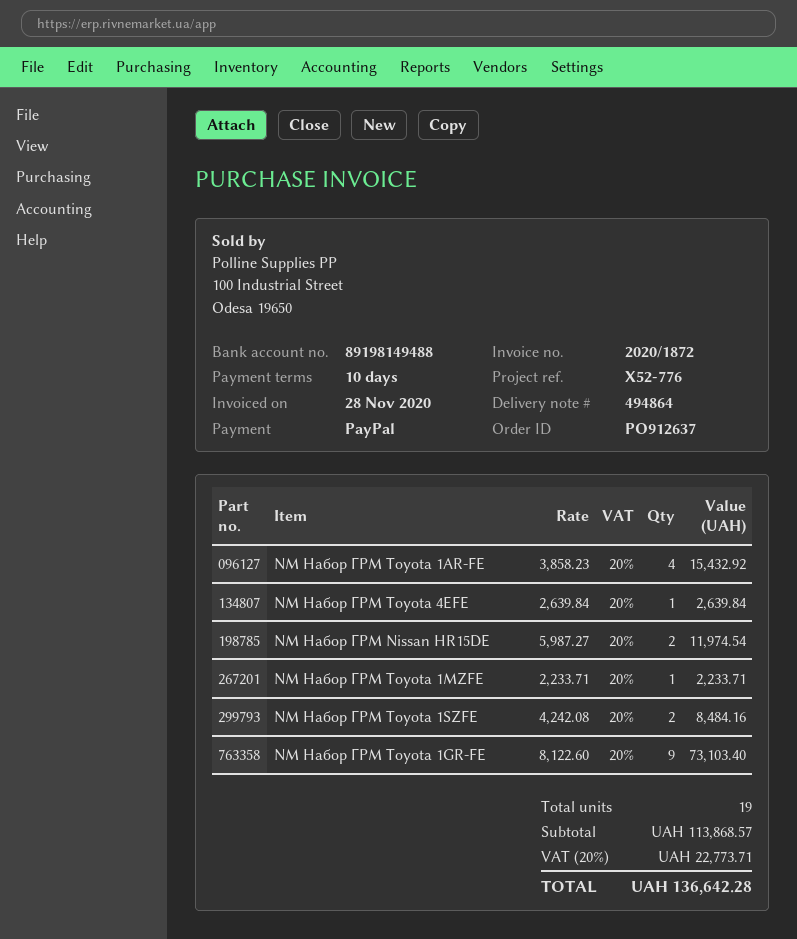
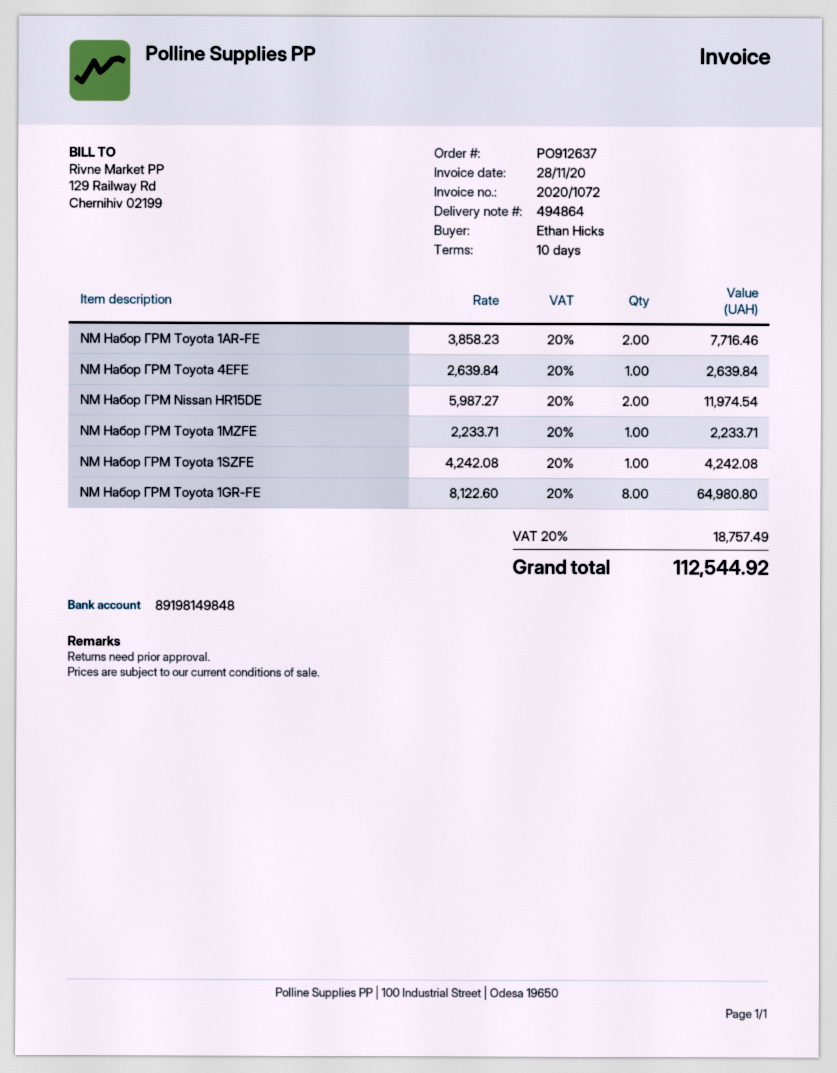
invoice number: 2020/1872 -> 2020/1072
bank account: 89198149488 -> 89198149848
NM Набор ГРМ Toyota 1AR-FE: 4 x 3858.23 = 15432.92 -> 2 x 3858.23 = 7716.46
NM Набор ГРМ Toyota 1SZFE: 2 x 4242.08 = 8484.16 -> 1 x 4242.08 = 4242.08
NM Набор ГРМ Toyota 1GR-FE: 9 x 8122.60 = 73103.40 -> 8 x 8122.60 = 64980.80
tax: 20% = 22773.71 -> 20% = 18757.49
total: 136642.28 -> 112544.92

